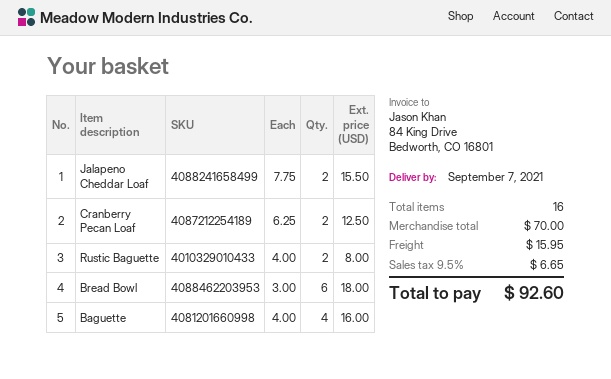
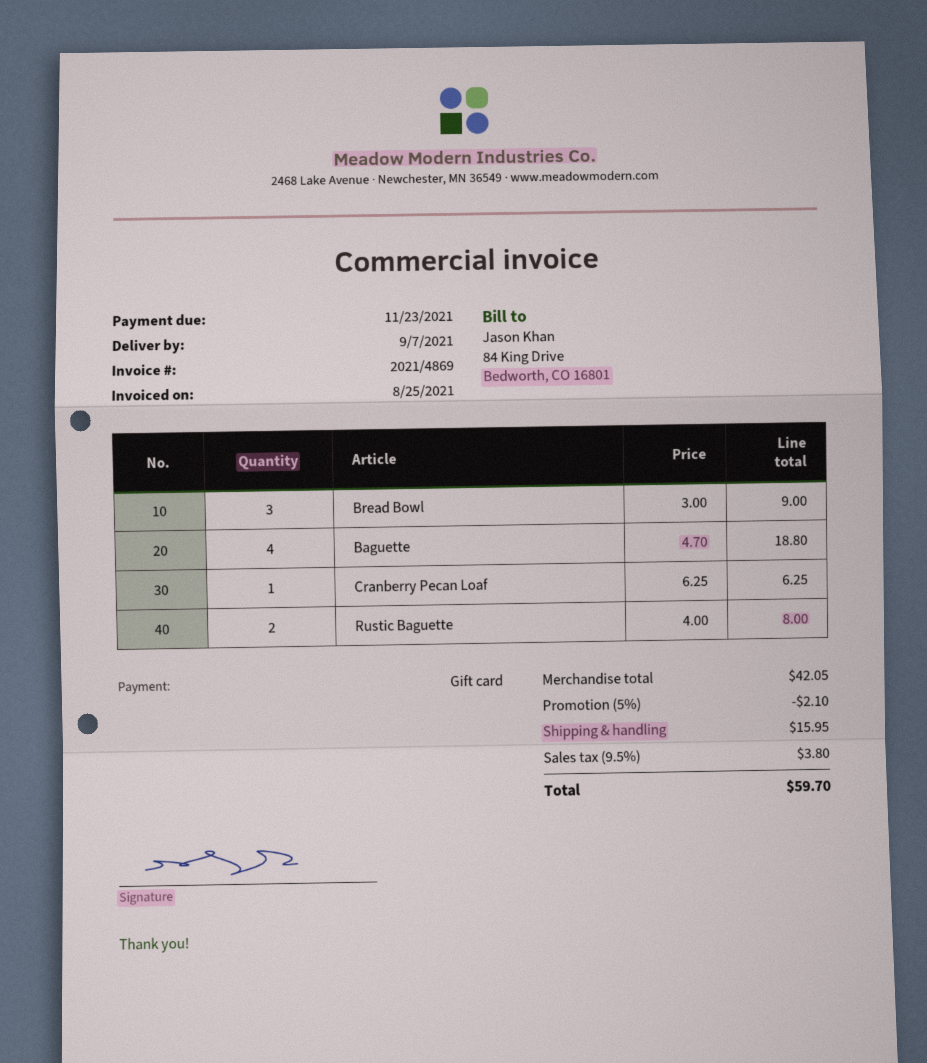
Jalapeno Cheddar Loaf: 2 x 7.75 = 15.50 -> none
Cranberry Pecan Loaf: 2 x 6.25 = 12.50 -> 1 x 6.25 = 6.25
Bread Bowl: 6 x 3.00 = 18.00 -> 3 x 3.00 = 9.00
Baguette: 4 x 4.00 = 16.00 -> 4 x 4.70 = 18.80
subtotal: 70.00 -> 42.05
discount: none -> 5% = 2.10
tax: 9.5% = 6.65 -> 9.5% = 3.80
total: 92.60 -> 59.70

